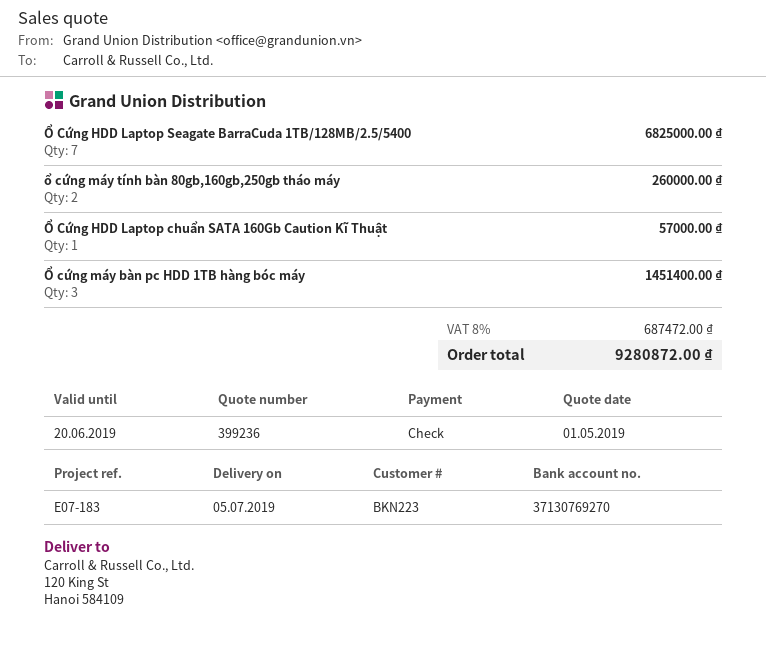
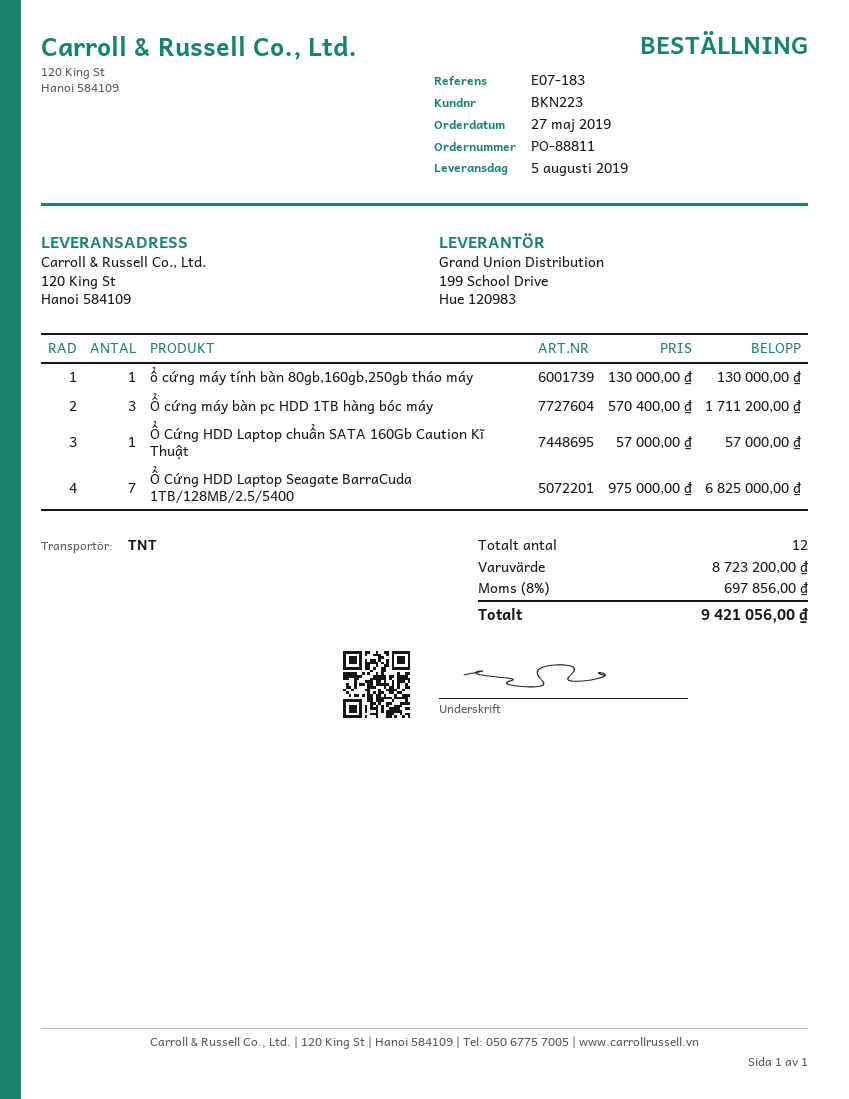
delivery date: 2019-07-05 -> 2019-08-05
ổ cứng máy tính bàn 80gb,160gb,250gb tháo máy: 2 for 260000.00 -> 1 for 130000.00
Ổ cứng máy bàn pc HDD 1TB hàng bóc máy: 3 for 1451400.00 -> 3 for 1711200.00
tax: 8% = 687472.00 -> 8% = 697856.00
total: 9280872.00 -> 9421056.00

